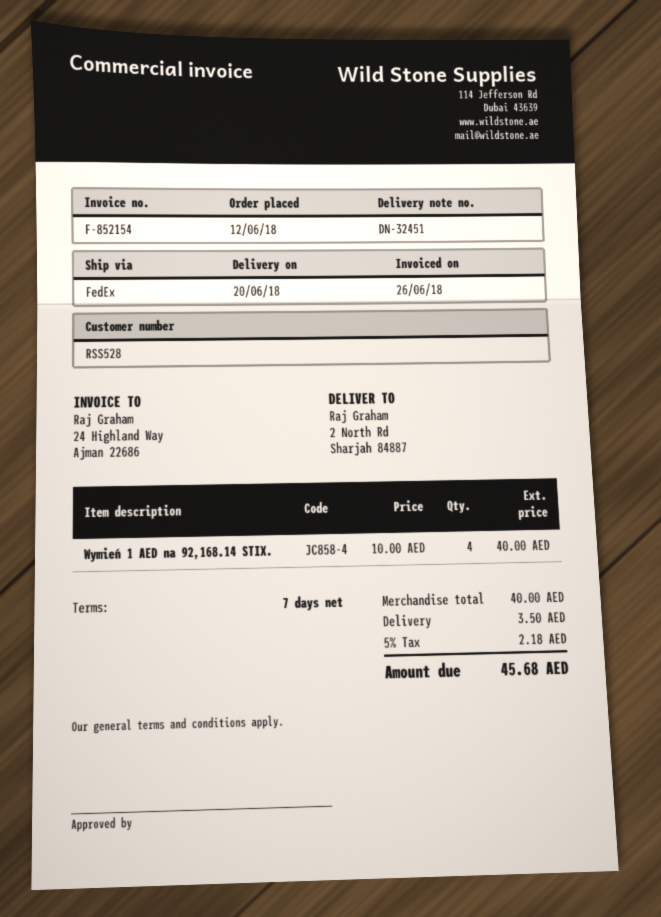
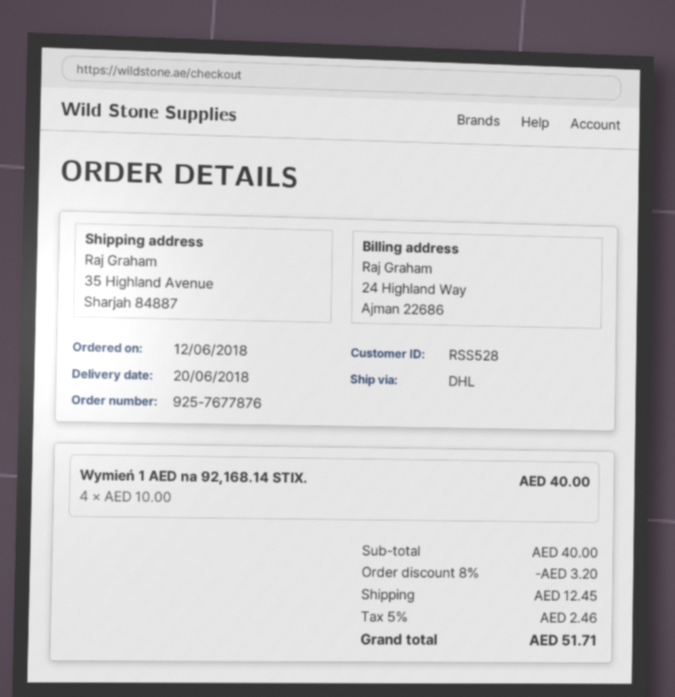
shipping method: FedEx -> DHL
ship to: 2 North Rd, Sharjah 84887 -> 35 Highland Avenue, Sharjah 84887
discount: none -> 8% = 3.20
shipping: 3.50 -> 12.45
tax: 5% = 2.18 -> 5% = 2.46
total: 45.68 -> 51.71

